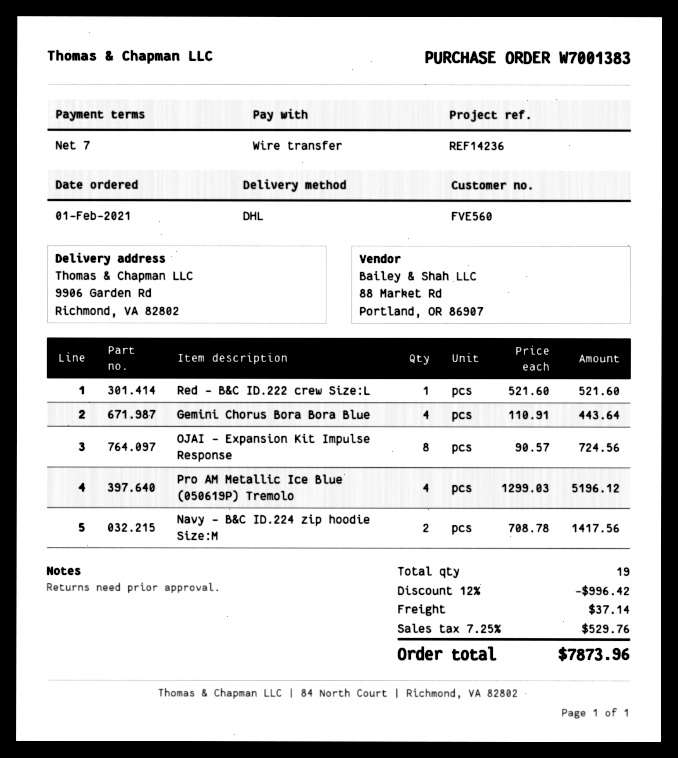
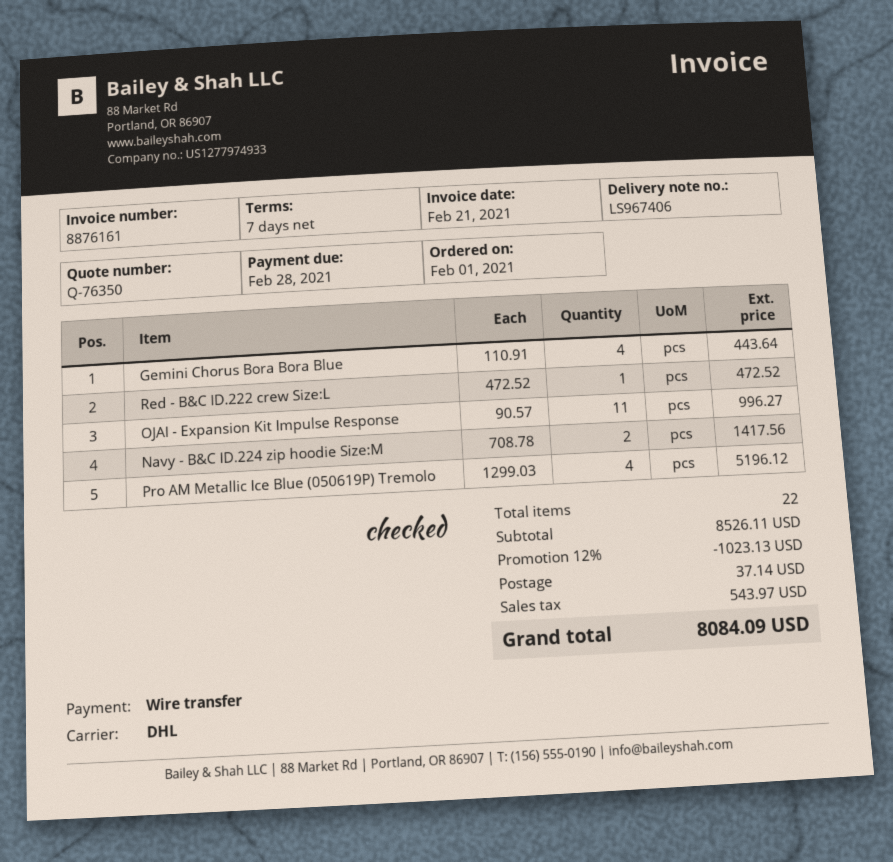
Red - B&C ID.222 crew Size:L: 1 x 521.60 = 521.60 -> 1 x 472.52 = 472.52
OJAI - Expansion Kit Impulse Response: 8 x 90.57 = 724.56 -> 11 x 90.57 = 996.27
total quantity: 19 -> 22
discount: 12% = 996.42 -> 12% = 1023.13
tax: 529.76 -> 543.97
total: 7873.96 -> 8084.09

